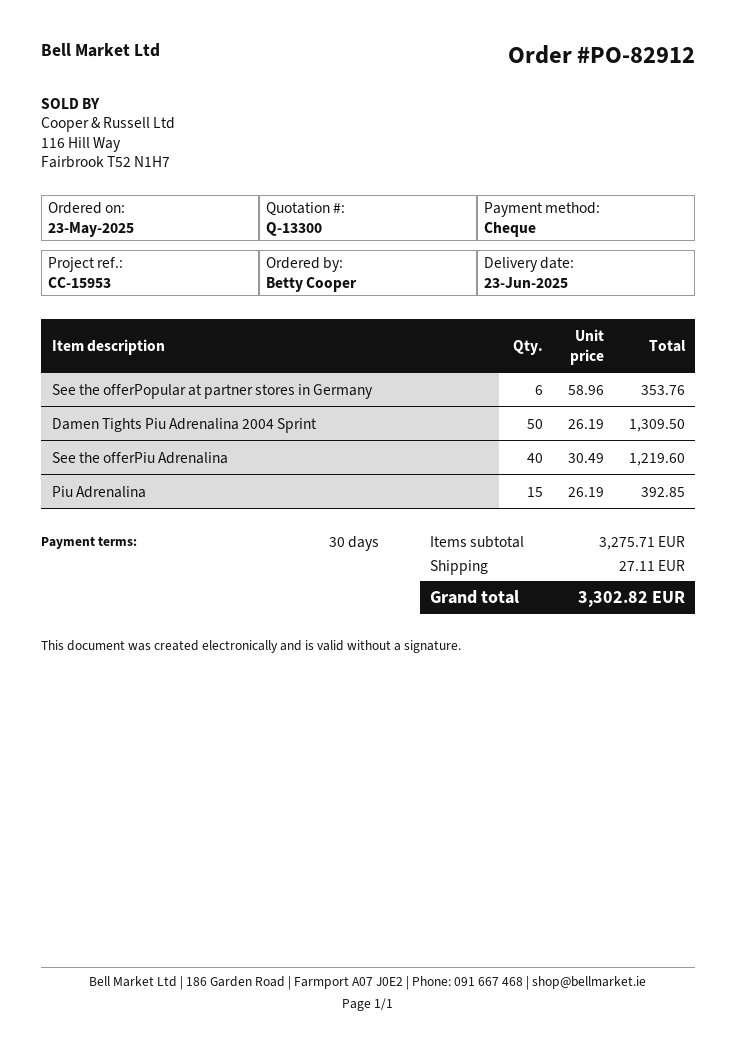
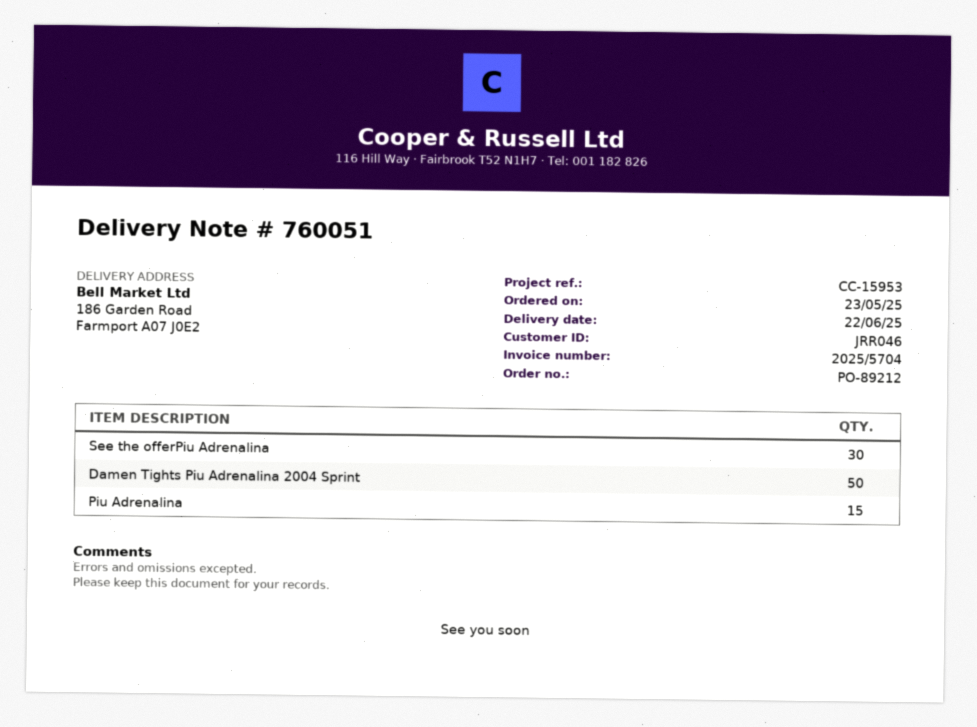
order number: PO-82912 -> PO-89212
delivery date: 2025-06-23 -> 2025-06-22
See the offerPopular at partner stores in Germany: 6 -> none
See the offerPiu Adrenalina: 40 -> 30

